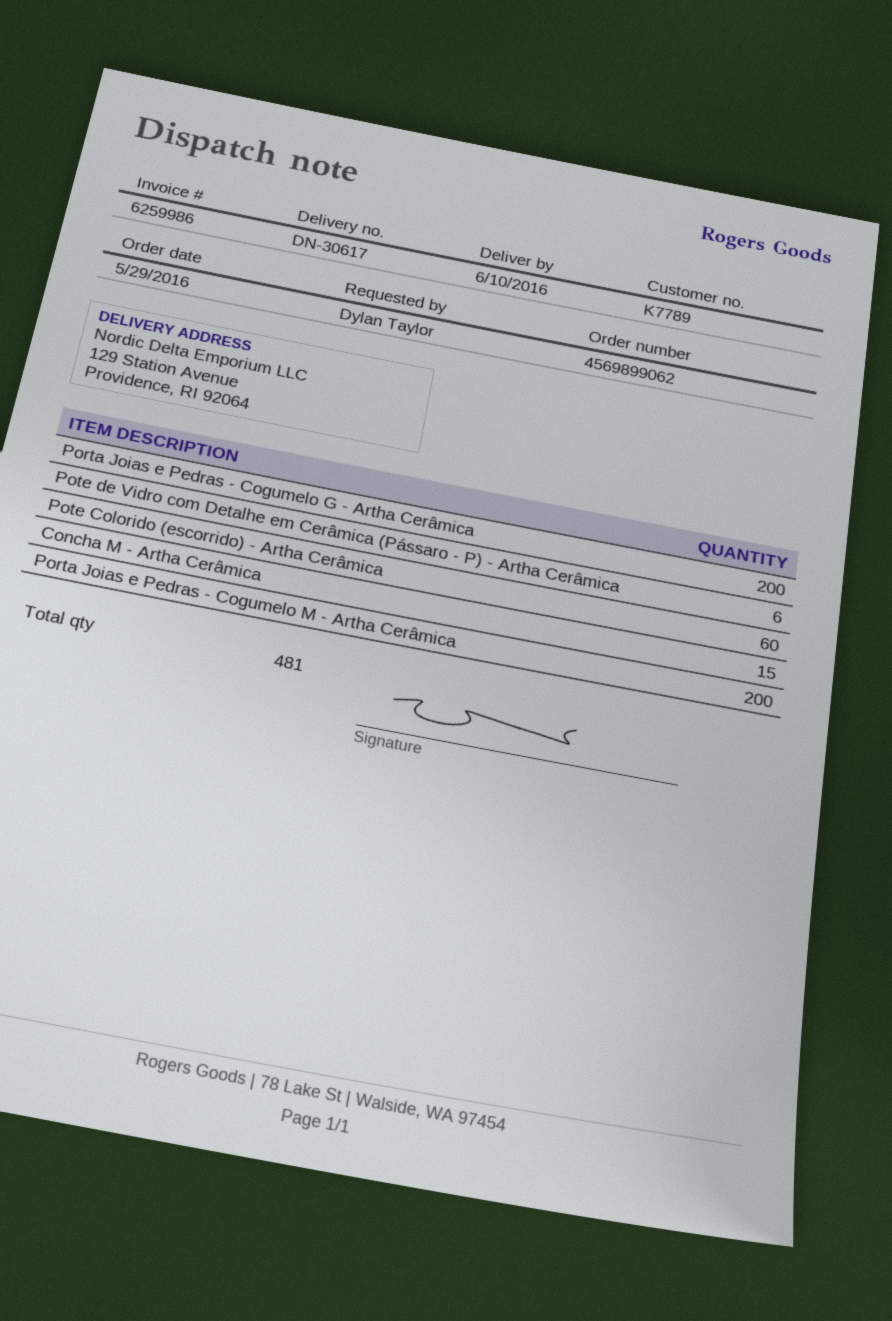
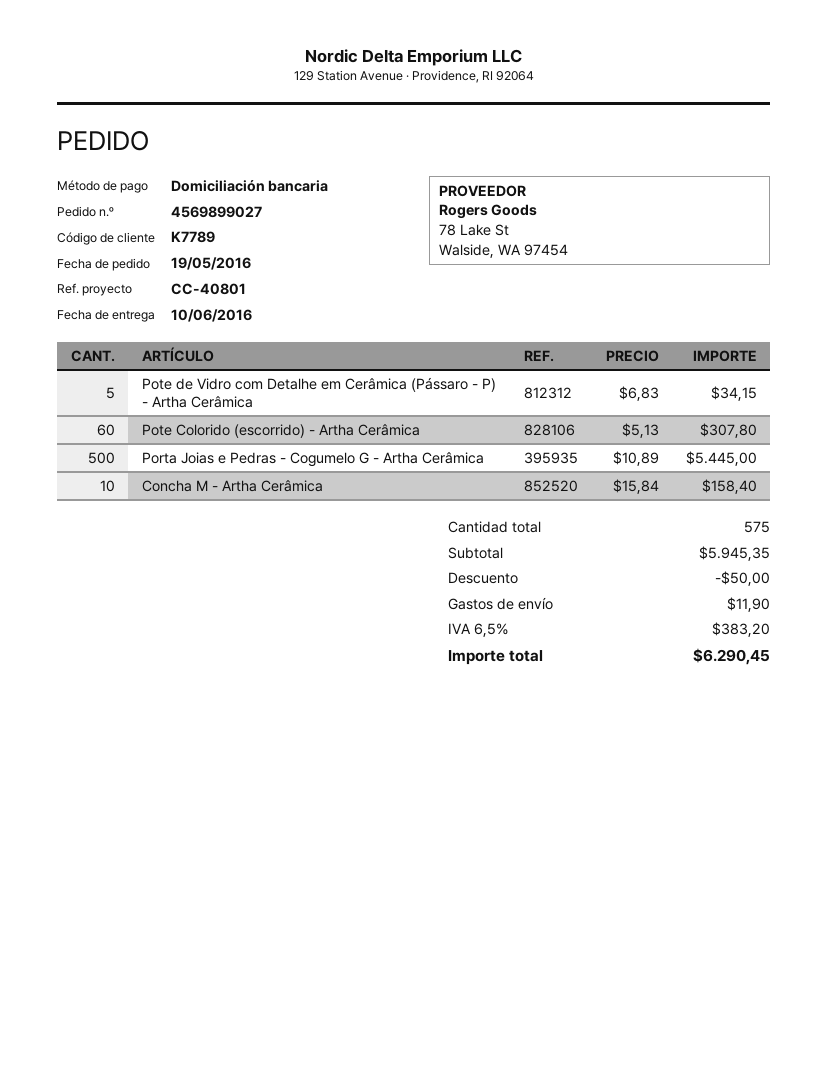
order number: 4569899062 -> 4569899027
order date: 2016-05-29 -> 2016-05-19
Porta Joias e Pedras - Cogumelo G - Artha Cerâmica: 200 -> 500
Pote de Vidro com Detalhe em Cerâmica (Pássaro - P) - Artha Cerâmica: 6 -> 5
Concha M - Artha Cerâmica: 15 -> 10
Porta Joias e Pedras - Cogumelo M - Artha Cerâmica: 200 -> none
total quantity: 481 -> 575

